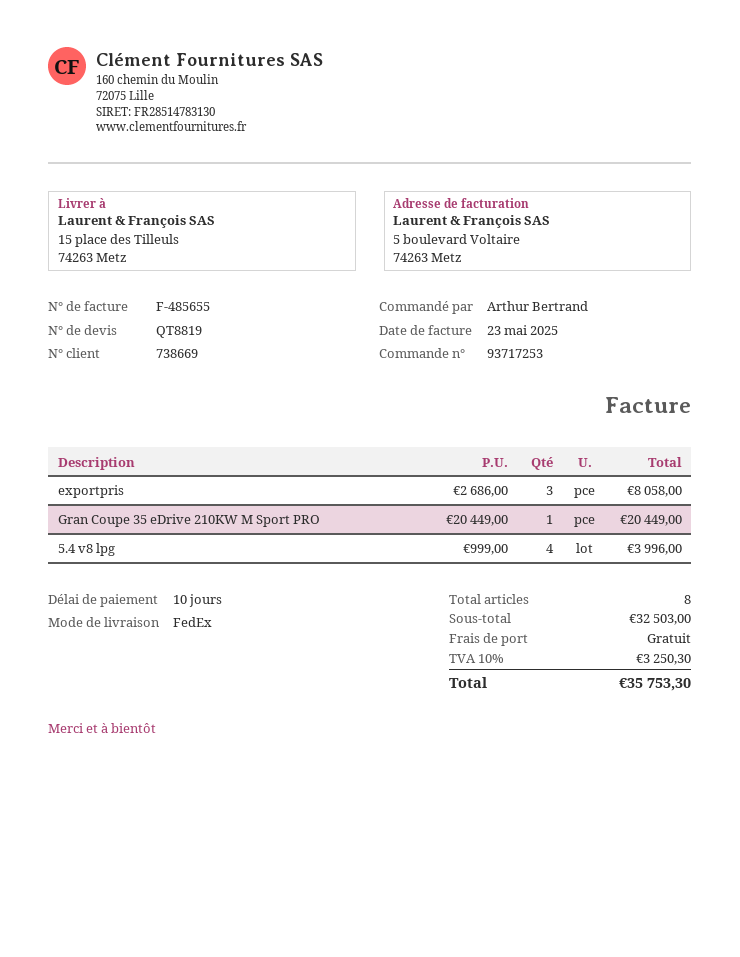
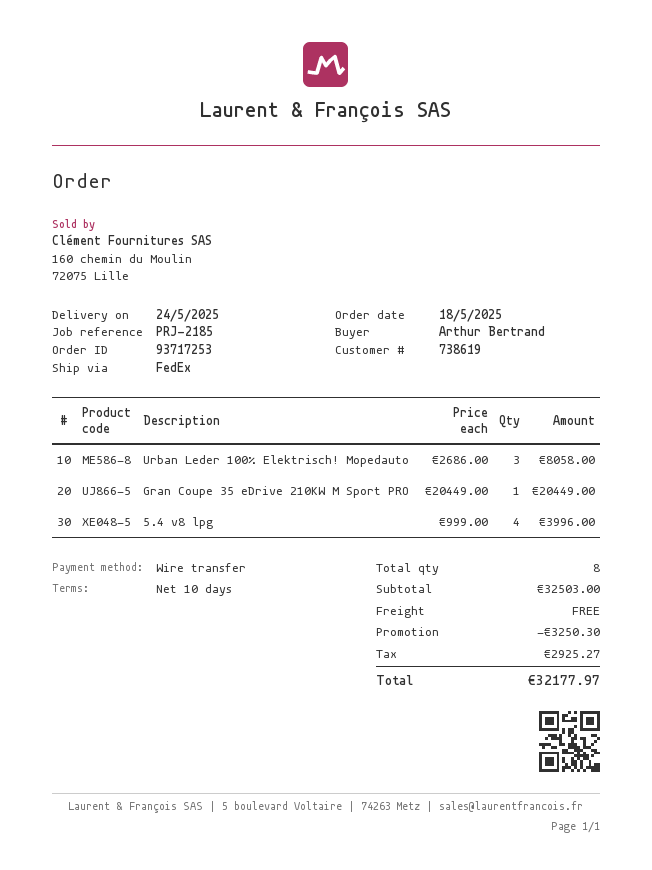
customer number: 738669 -> 738619
exportpris: 3 x 2686.00 = 8058.00 -> none
Urban Leder 100% Elektrisch! Mopedauto: none -> 3 x 2686.00 = 8058.00
discount: none -> 3250.30
tax: 3250.30 -> 2925.27
total: 35753.30 -> 32177.97

